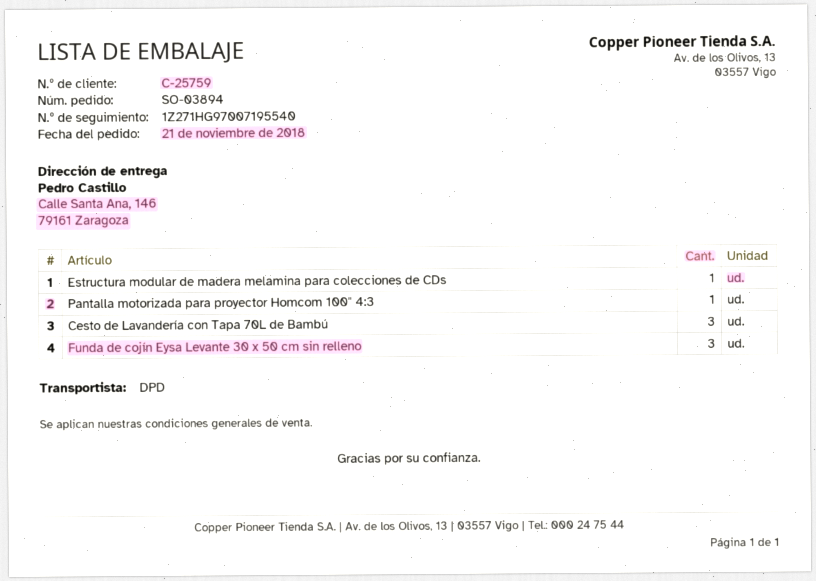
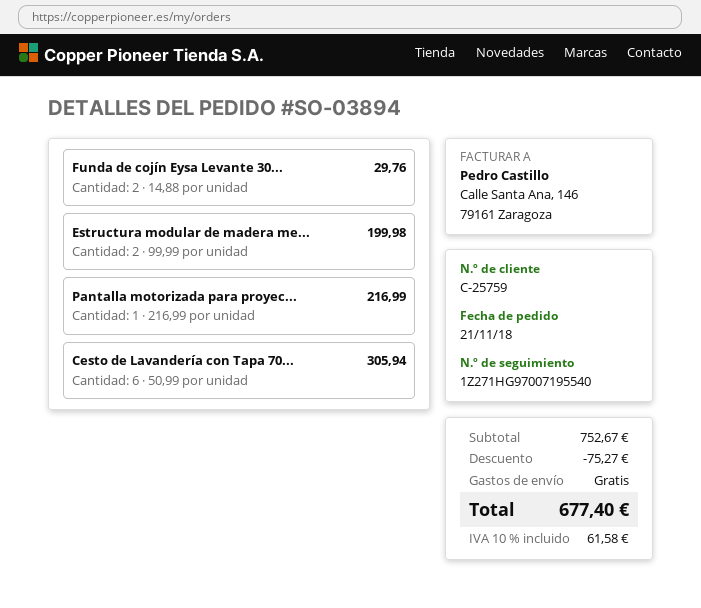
Estructura modular de madera melamina para colecciones de CDs: 1 -> 2
Cesto de Lavandería con Tapa 70L de Bambú: 3 -> 6
Funda de cojín Eysa Levante 30 x 50 cm sin relleno: 3 -> 2

